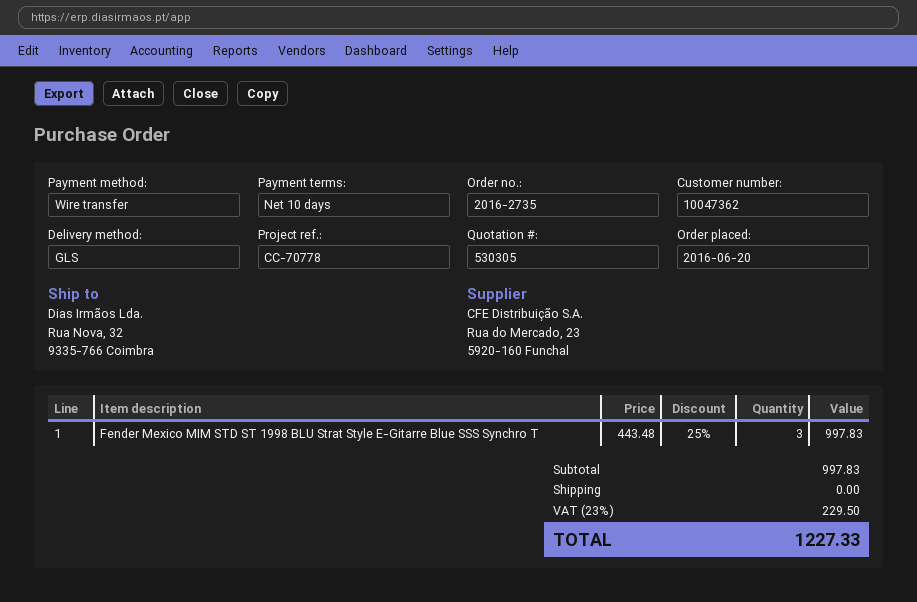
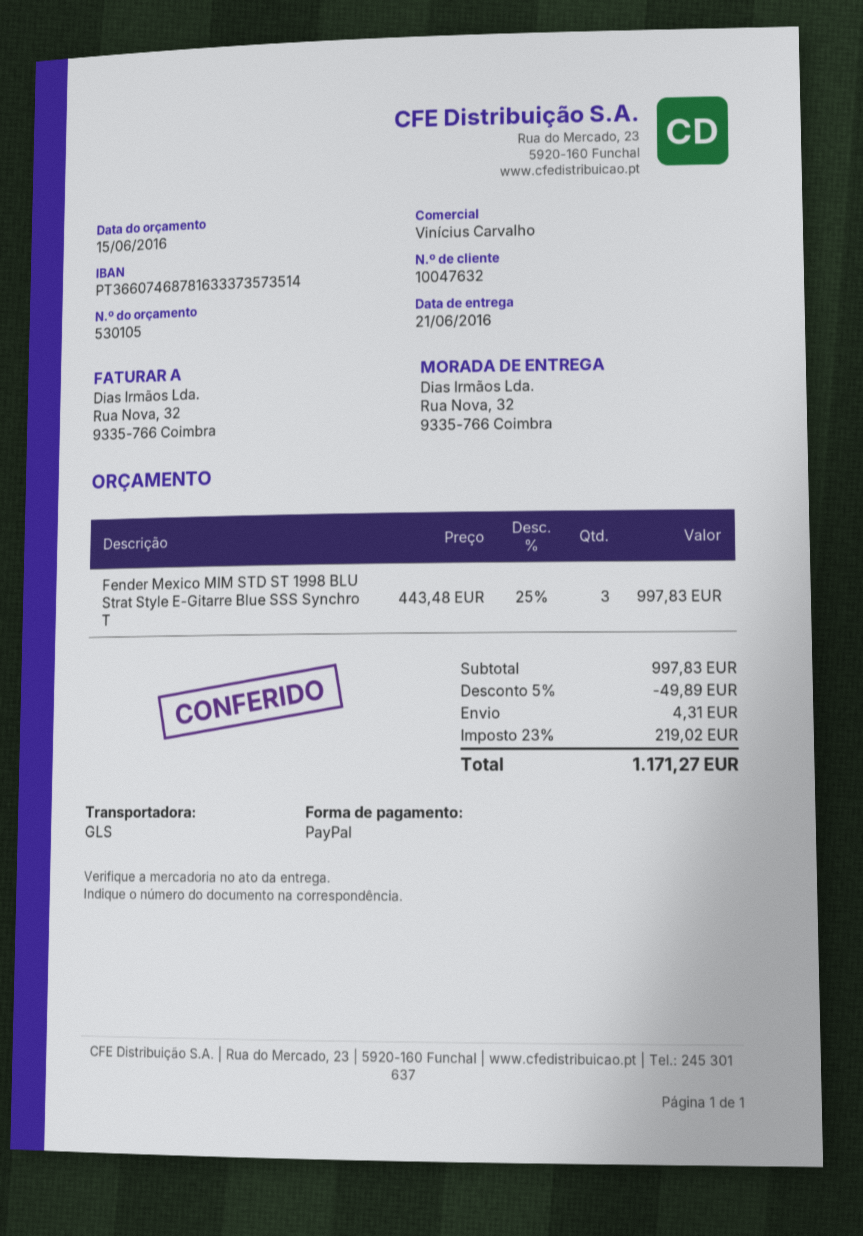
quote number: 530305 -> 530105
customer number: 10047362 -> 10047632
payment method: bank transfer -> PayPal
discount: none -> 5% = 49.89
shipping: 0.00 -> 4.31
tax: 23% = 229.50 -> 23% = 219.02
total: 1227.33 -> 1171.27

